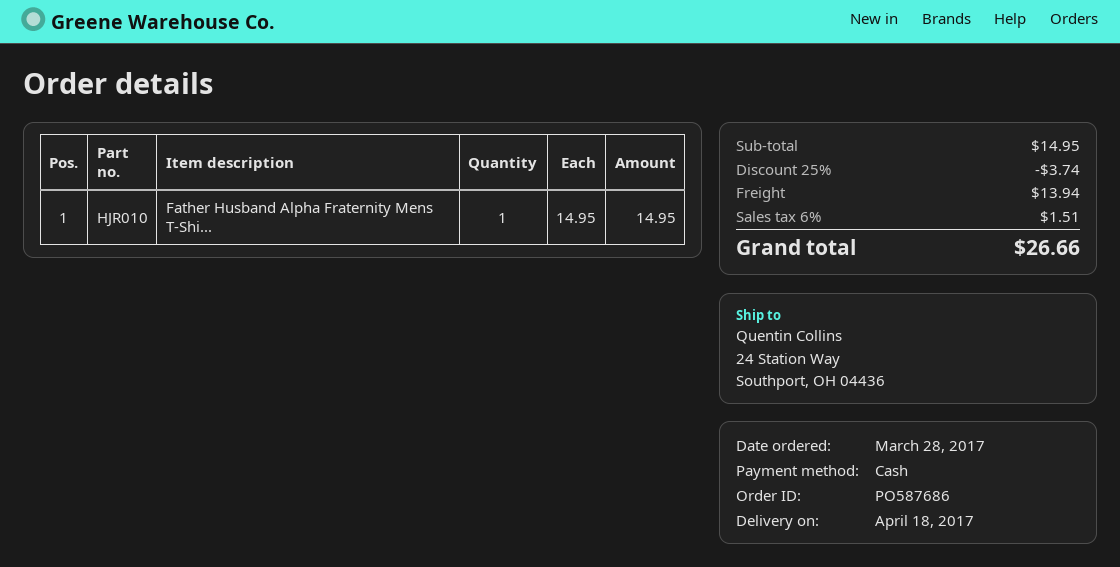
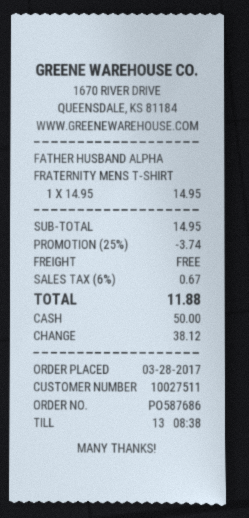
shipping: 13.94 -> 0.00
tax: 6% = 1.51 -> 6% = 0.67
total: 26.66 -> 11.88

